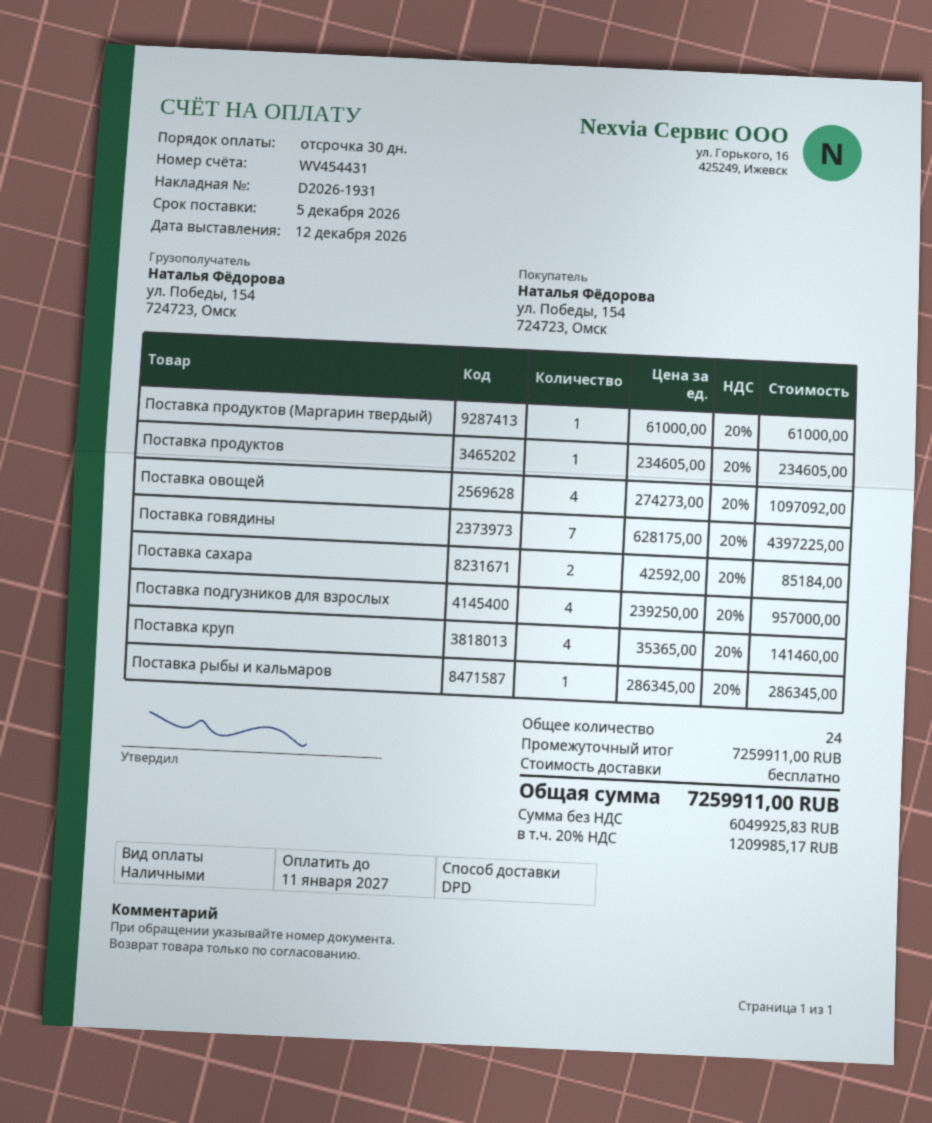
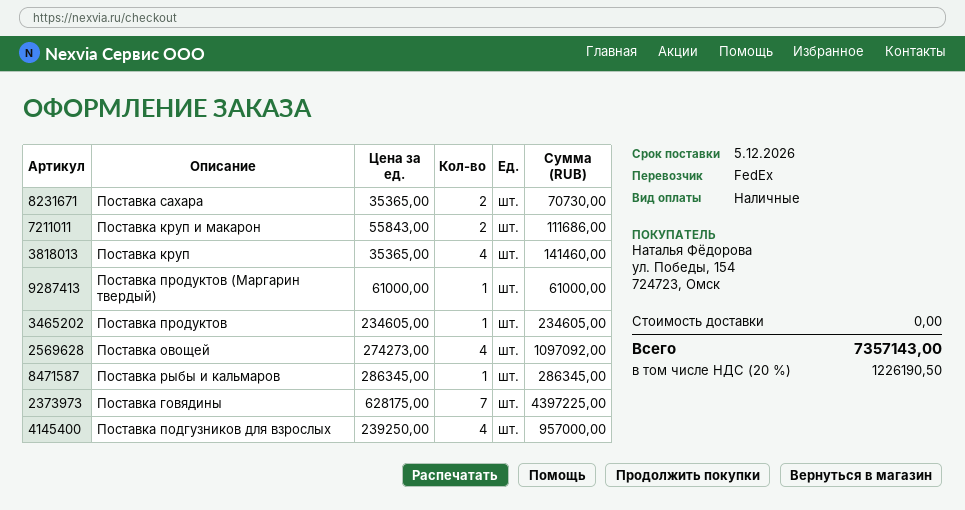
shipping method: DPD -> FedEx
Поставка сахара: 2 x 42592.00 = 85184.00 -> 2 x 35365.00 = 70730.00
Поставка круп и макарон: none -> 2 x 55843.00 = 111686.00
tax: 20% = 1209985.17 -> 20% = 1226190.50
total: 7259911.00 -> 7357143.00

